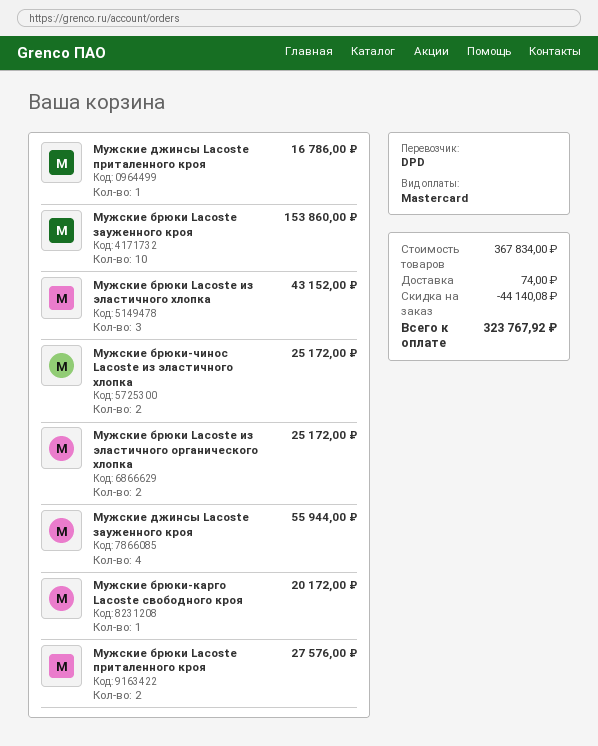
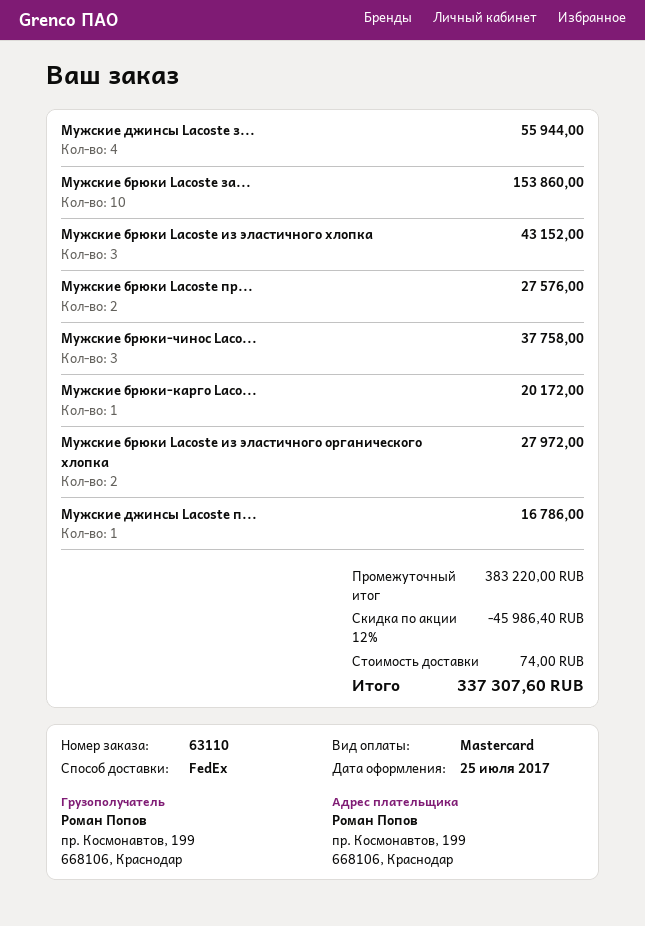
shipping method: DPD -> FedEx
Мужские брюки-чинос Lacoste из эластичного хлопка: 2 for 25172.00 -> 3 for 37758.00
Мужские брюки Lacoste из эластичного органического хлопка: 2 for 25172.00 -> 2 for 27972.00
subtotal: 367834.00 -> 383220.00
discount: 44140.08 -> 45986.40
total: 323767.92 -> 337307.60

